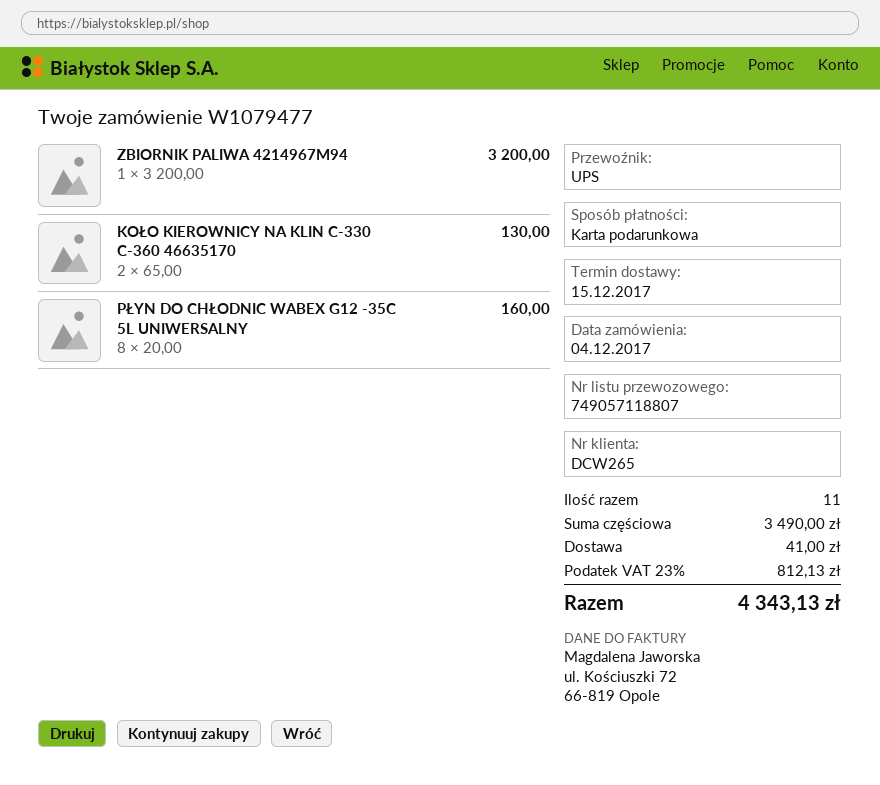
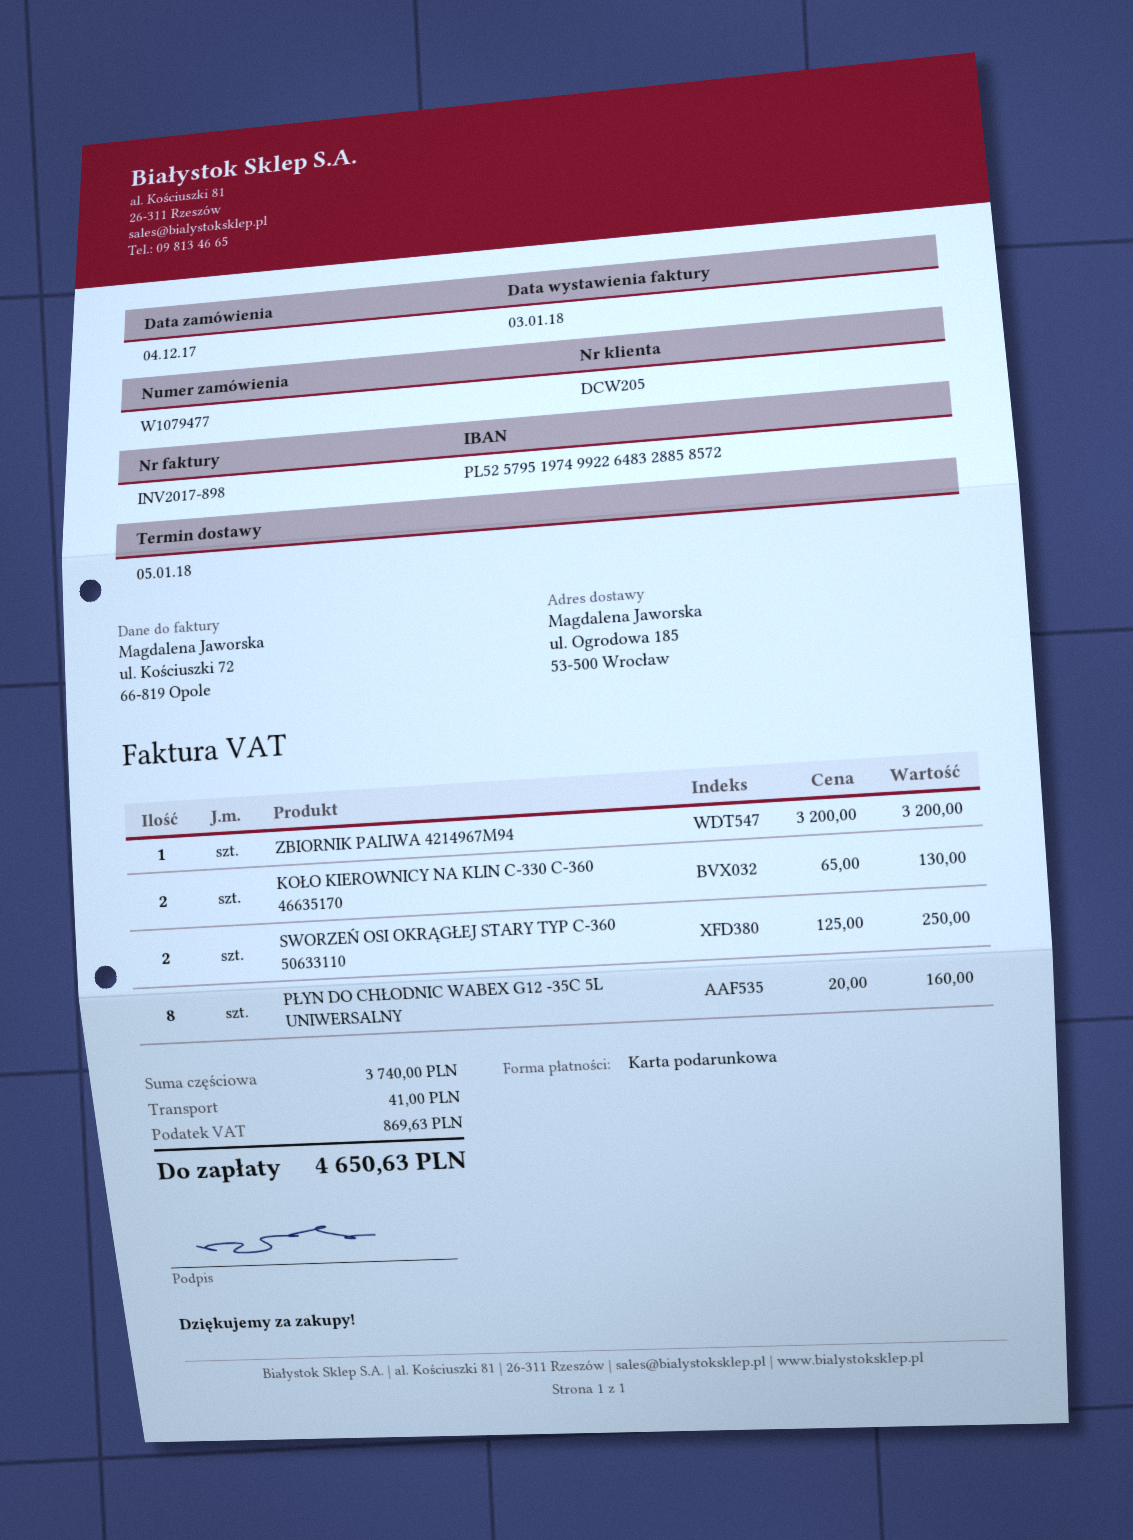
delivery date: 2017-12-15 -> 2018-01-05
customer number: DCW265 -> DCW205
SWORZEŃ OSI OKRĄGŁEJ STARY TYP C-360 50633110: none -> 2 x 125.00 = 250.00
subtotal: 3490.00 -> 3740.00
tax: 812.13 -> 869.63
total: 4343.13 -> 4650.63

